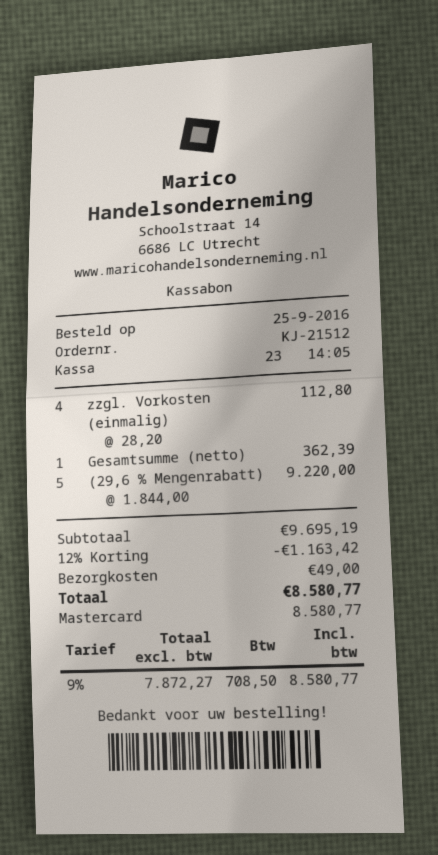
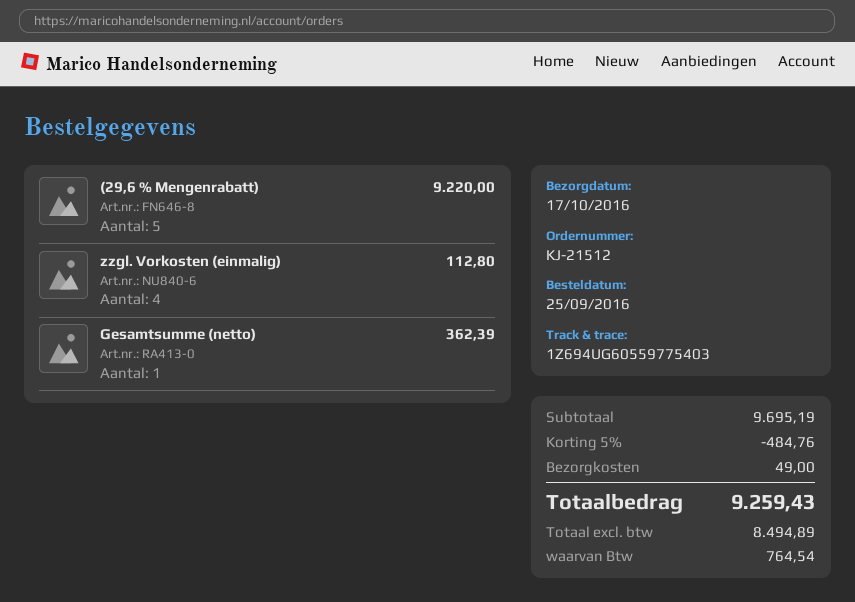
discount: 12% = 1163.42 -> 5% = 484.76
net: 7872.27 -> 8494.89
tax: 708.50 -> 764.54
total: 8580.77 -> 9259.43

